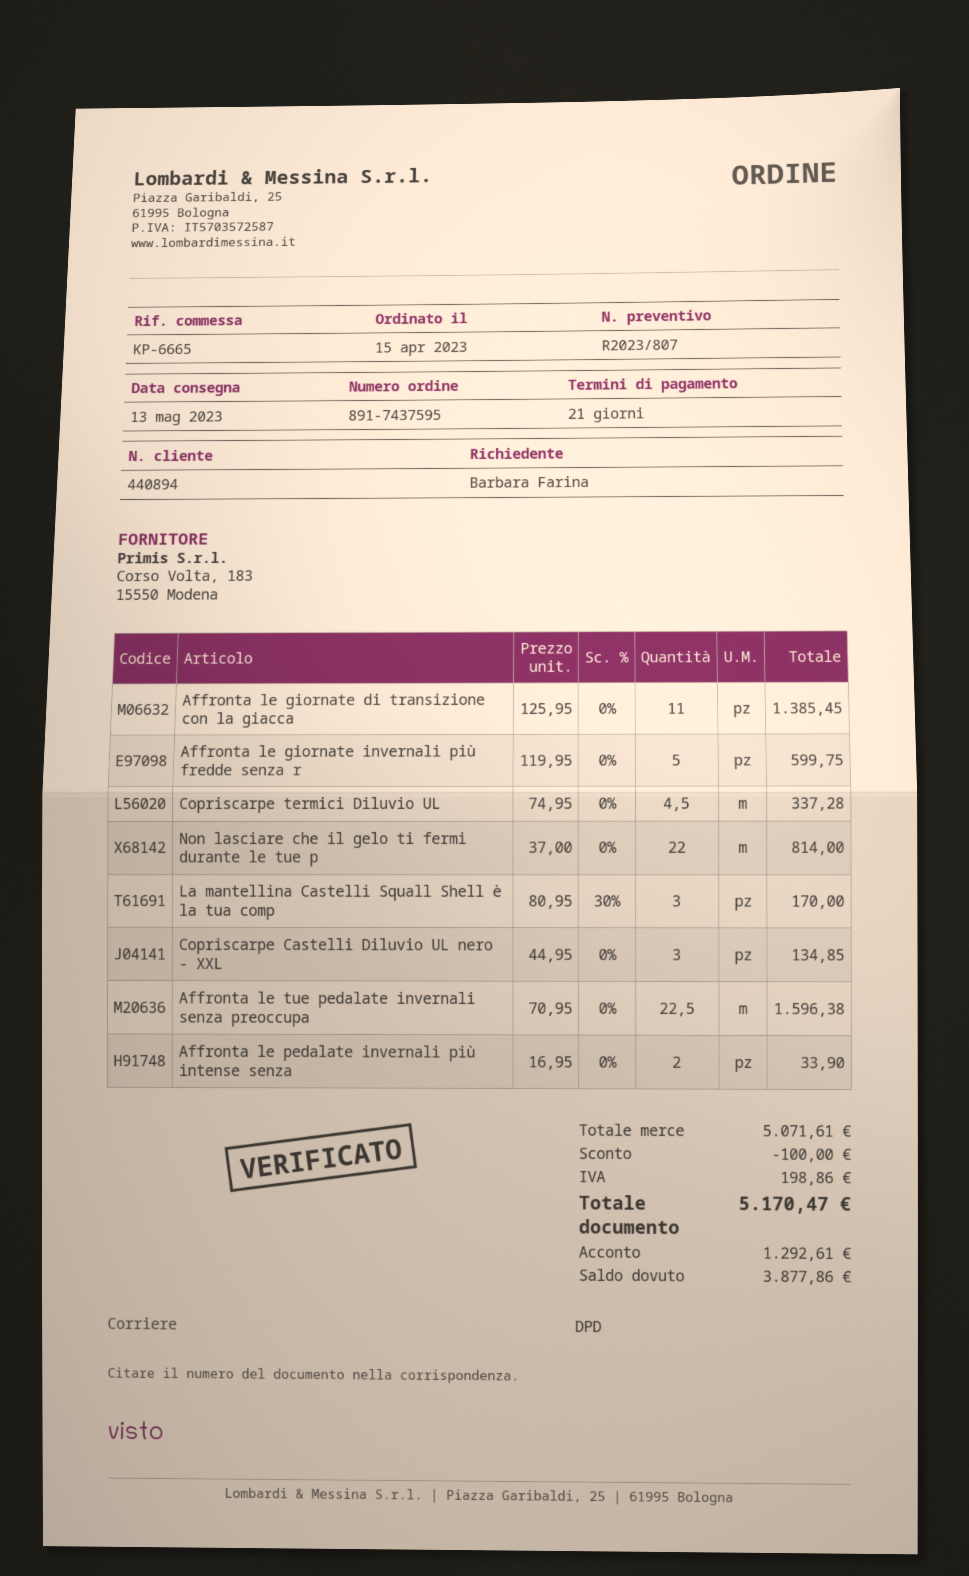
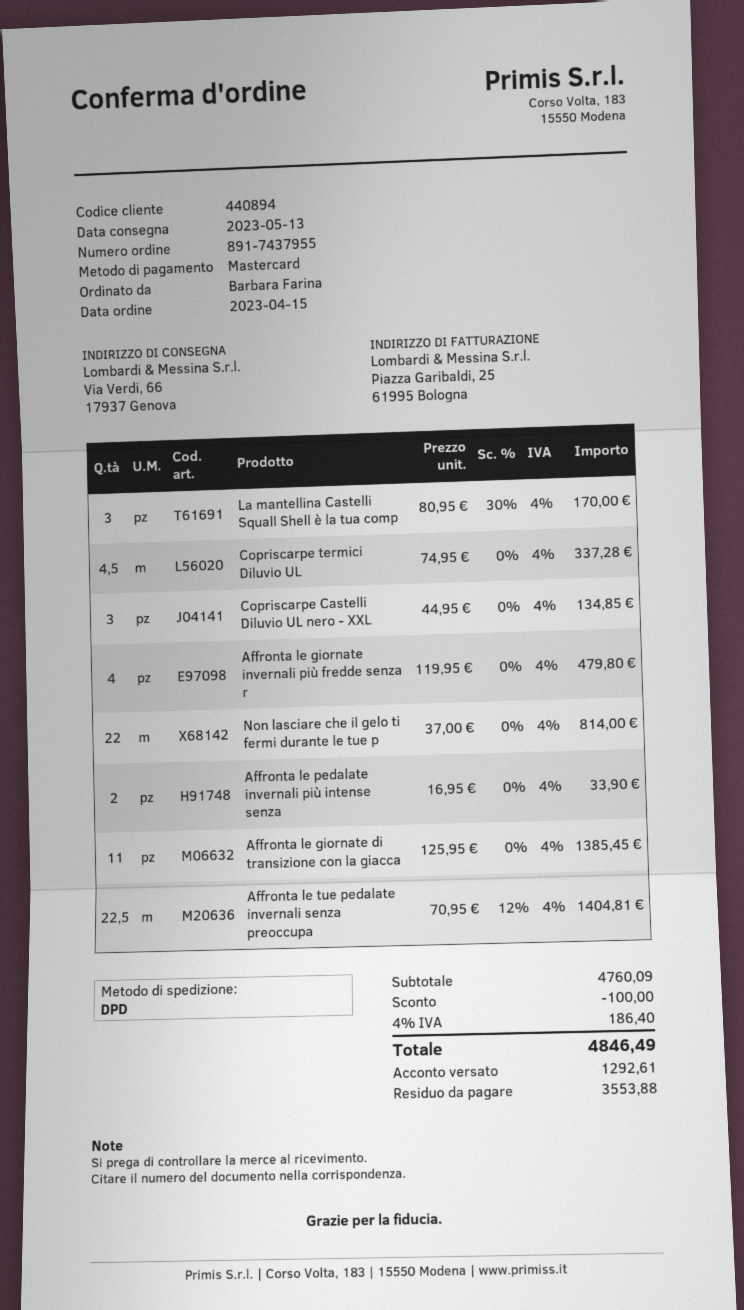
order number: 891-7437595 -> 891-7437955
Affronta le giornate invernali più fredde senza r: 5 x 119.95 = 599.75 -> 4 x 119.95 = 479.80
Affronta le tue pedalate invernali senza preoccupa: 22.5 x 70.95 = 1596.38 -> 22.5 x 70.95 - 12% = 1404.81
subtotal: 5071.61 -> 4760.09
tax: 198.86 -> 186.40
total: 5170.47 -> 4846.49
balance: 3877.86 -> 3553.88

